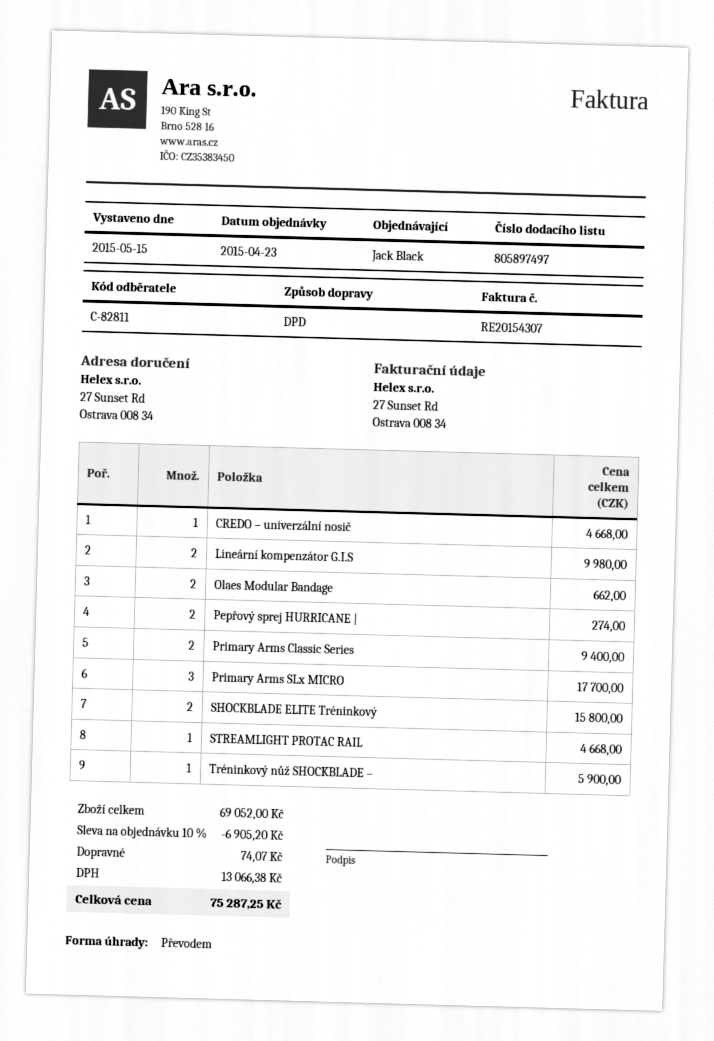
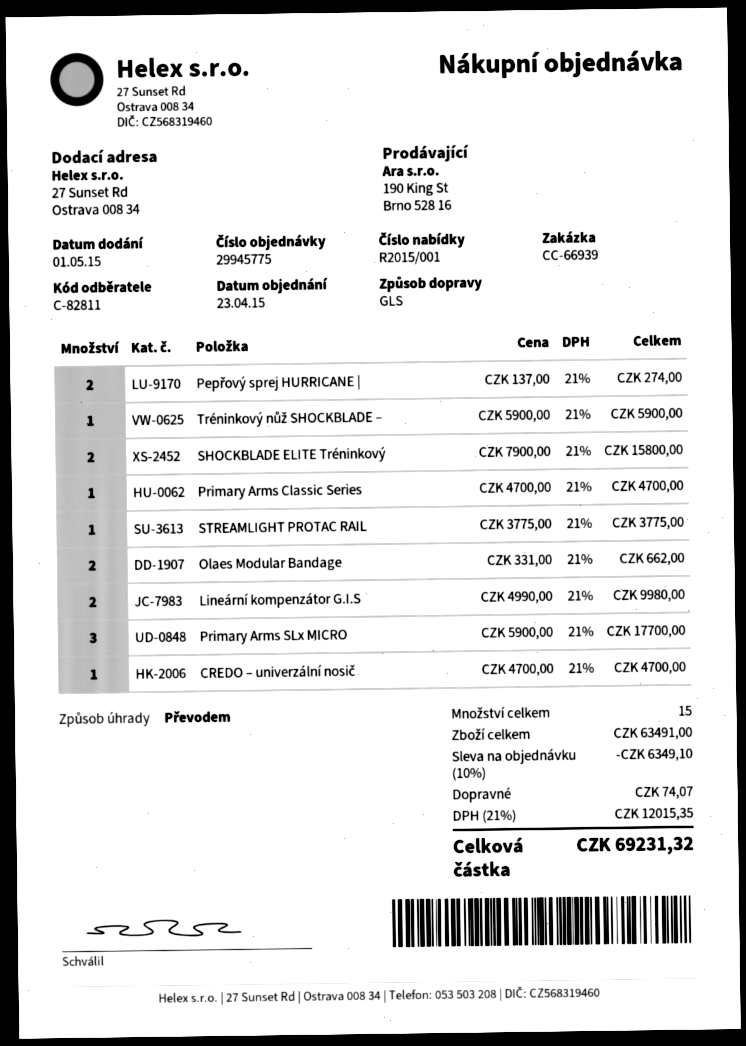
shipping method: DPD -> GLS
CREDO – univerzální nosič: 1 for 4668.00 -> 1 for 4700.00
Primary Arms Classic Series: 2 for 9400.00 -> 1 for 4700.00
STREAMLIGHT PROTAC RAIL: 1 for 4668.00 -> 1 for 3775.00
subtotal: 69052.00 -> 63491.00
discount: 10% = 6905.20 -> 10% = 6349.10
tax: 13066.38 -> 12015.35
total: 75287.25 -> 69231.32

